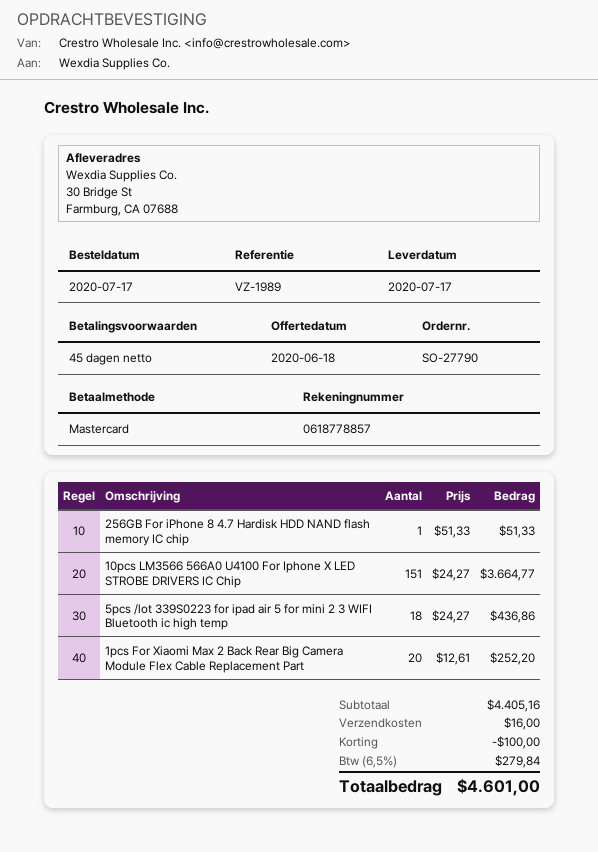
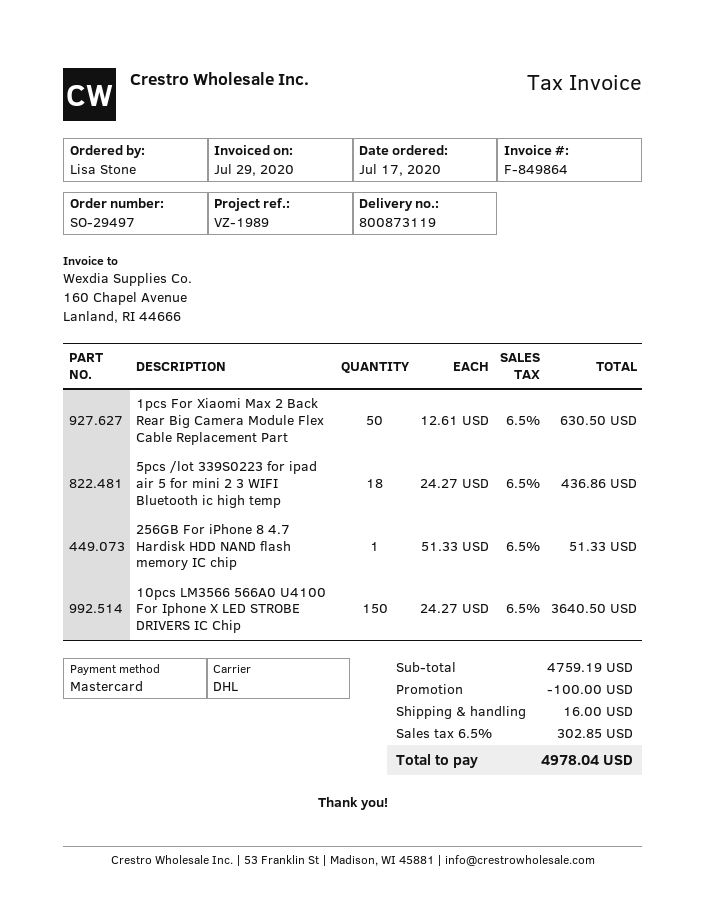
order number: SO-27790 -> SO-29497
10pcs LM3566 566A0 U4100 For Iphone X LED STROBE DRIVERS IC Chip: 151 x 24.27 = 3664.77 -> 150 x 24.27 = 3640.50
1pcs For Xiaomi Max 2 Back Rear Big Camera Module Flex Cable Replacement Part: 20 x 12.61 = 252.20 -> 50 x 12.61 = 630.50
subtotal: 4405.16 -> 4759.19
tax: 6.5% = 279.84 -> 6.5% = 302.85
total: 4601.00 -> 4978.04

